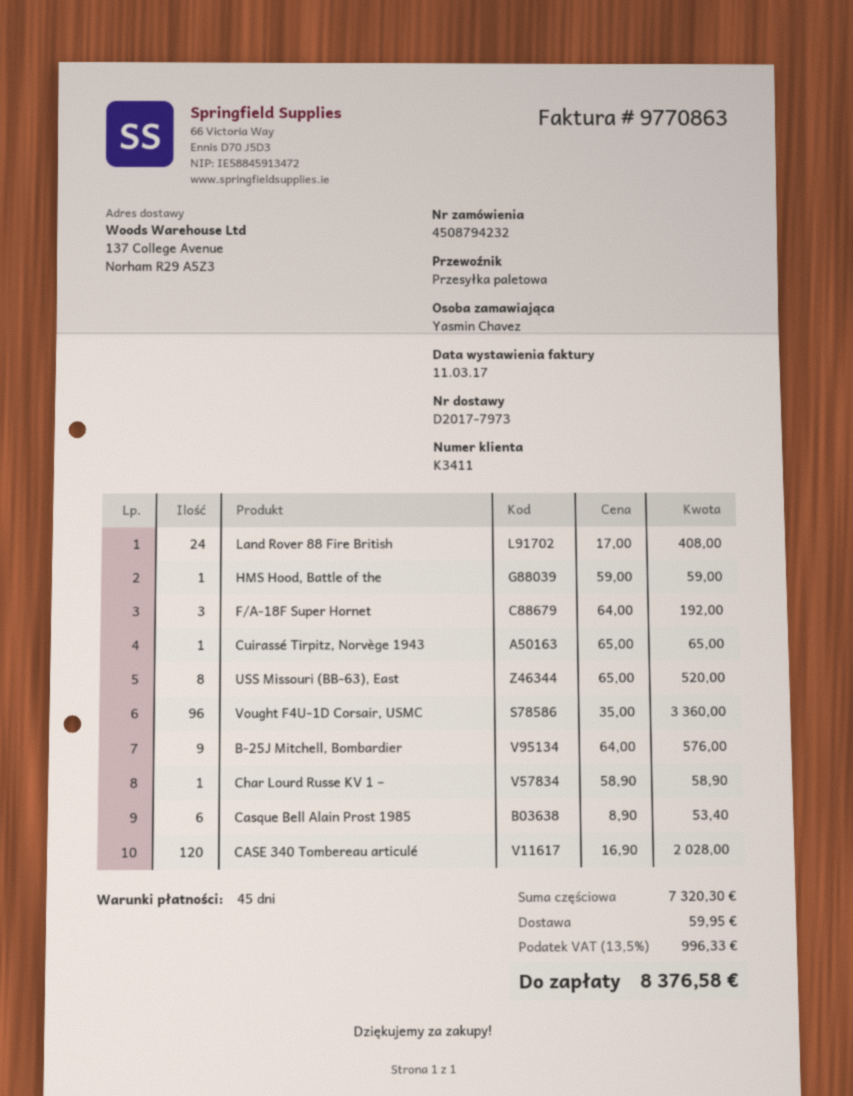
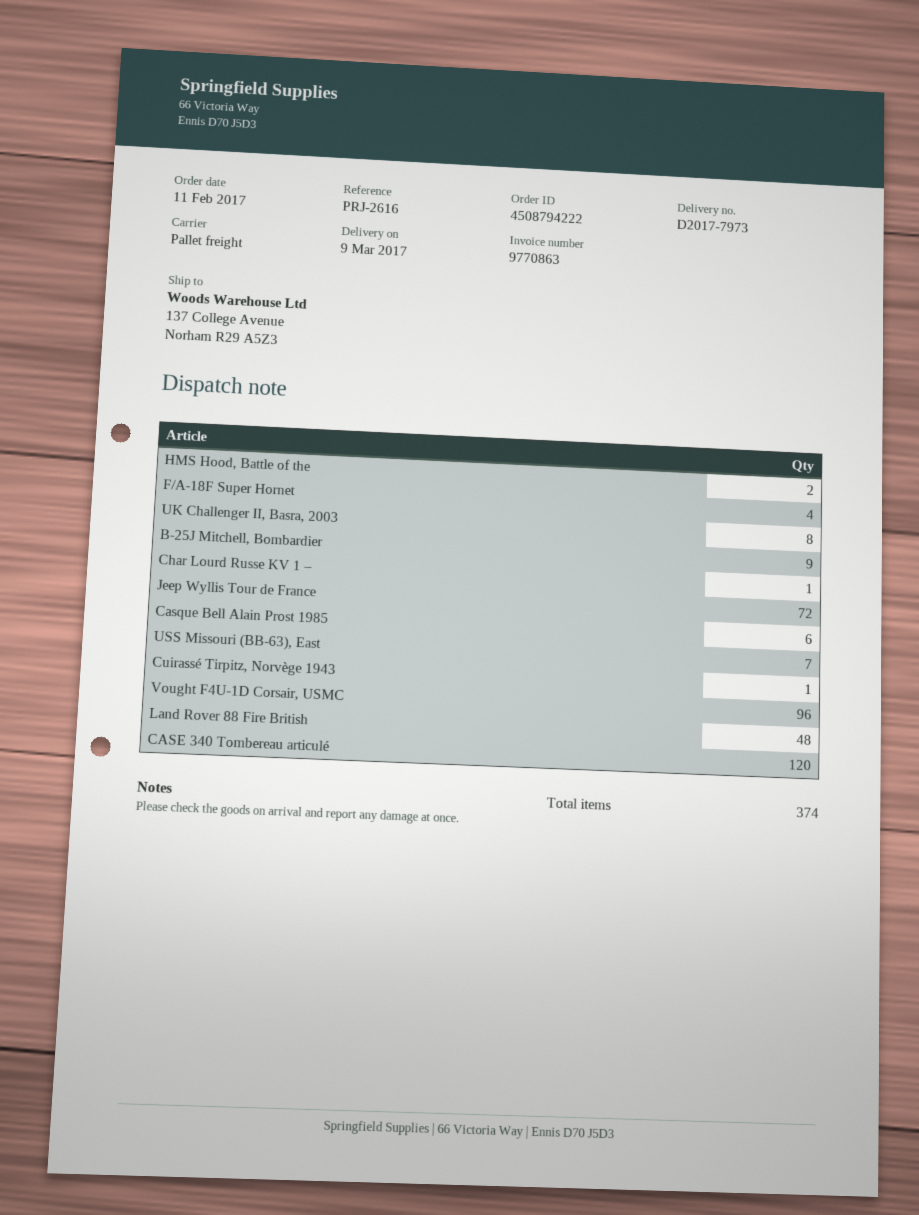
order number: 4508794232 -> 4508794222
Land Rover 88 Fire British: 24 -> 48
HMS Hood, Battle of the: 1 -> 2
F/A-18F Super Hornet: 3 -> 4
USS Missouri (BB-63), East: 8 -> 7
UK Challenger II, Basra, 2003: none -> 8
Jeep Wyllis Tour de France: none -> 72

